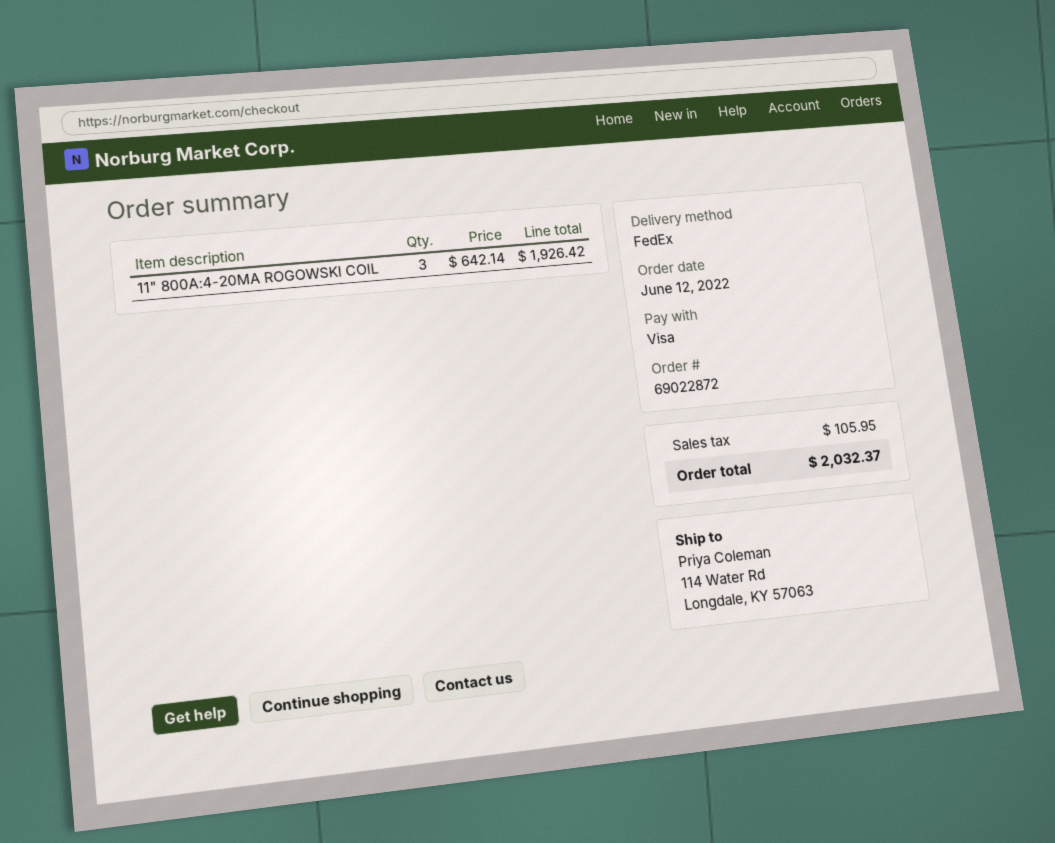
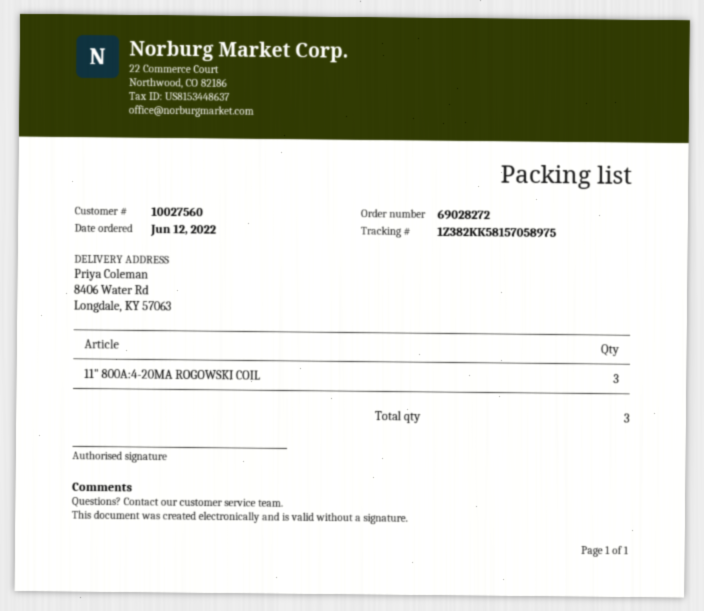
order number: 69022872 -> 69028272
ship to: 114 Water Rd, Longdale, KY 57063 -> 8406 Water Rd, Longdale, KY 57063

